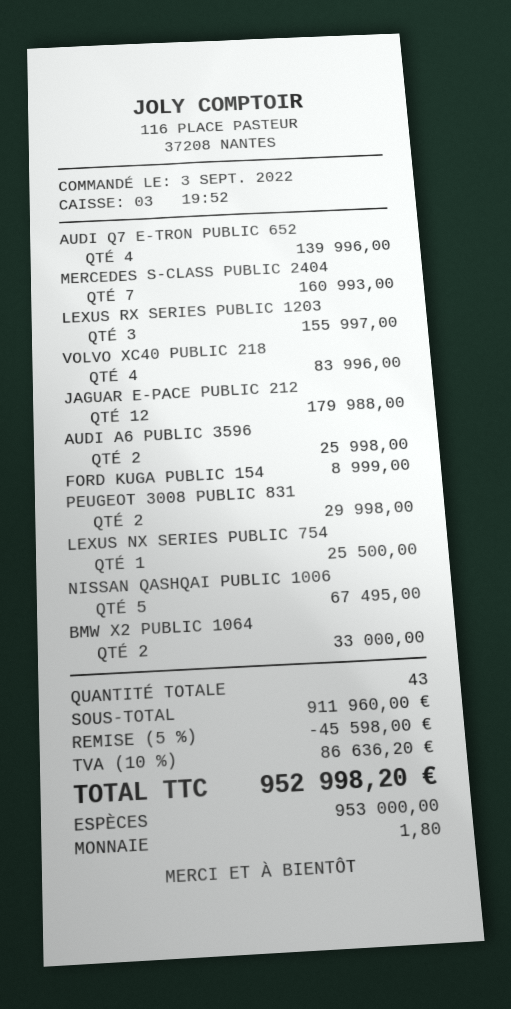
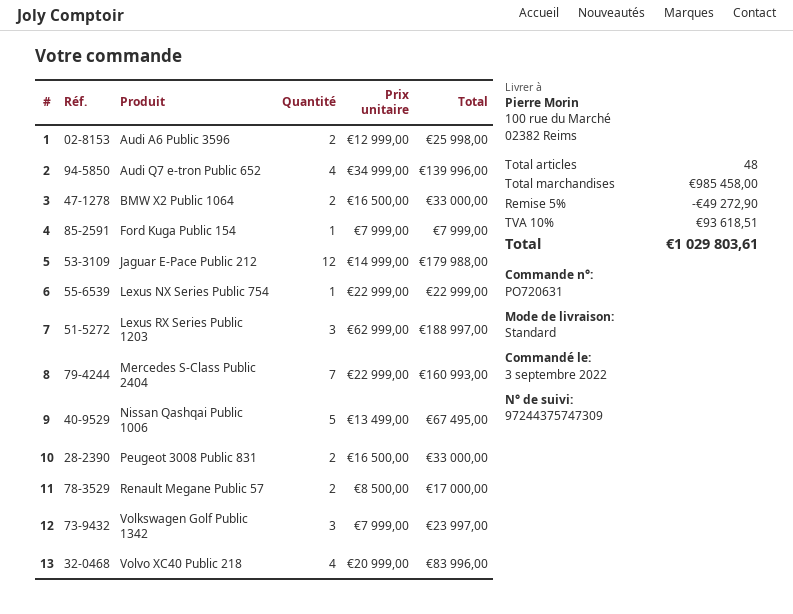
LEXUS RX SERIES PUBLIC 1203: 3 for 155997.00 -> 3 for 188997.00
FORD KUGA PUBLIC 154: 1 for 8999.00 -> 1 for 7999.00
PEUGEOT 3008 PUBLIC 831: 2 for 29998.00 -> 2 for 33000.00
LEXUS NX SERIES PUBLIC 754: 1 for 25500.00 -> 1 for 22999.00
Renault Megane Public 57: none -> 2 for 17000.00
Volkswagen Golf Public 1342: none -> 3 for 23997.00
total quantity: 43 -> 48
subtotal: 911960.00 -> 985458.00
discount: 5% = 45598.00 -> 5% = 49272.90
tax: 10% = 86636.20 -> 10% = 93618.51
total: 952998.20 -> 1029803.61

